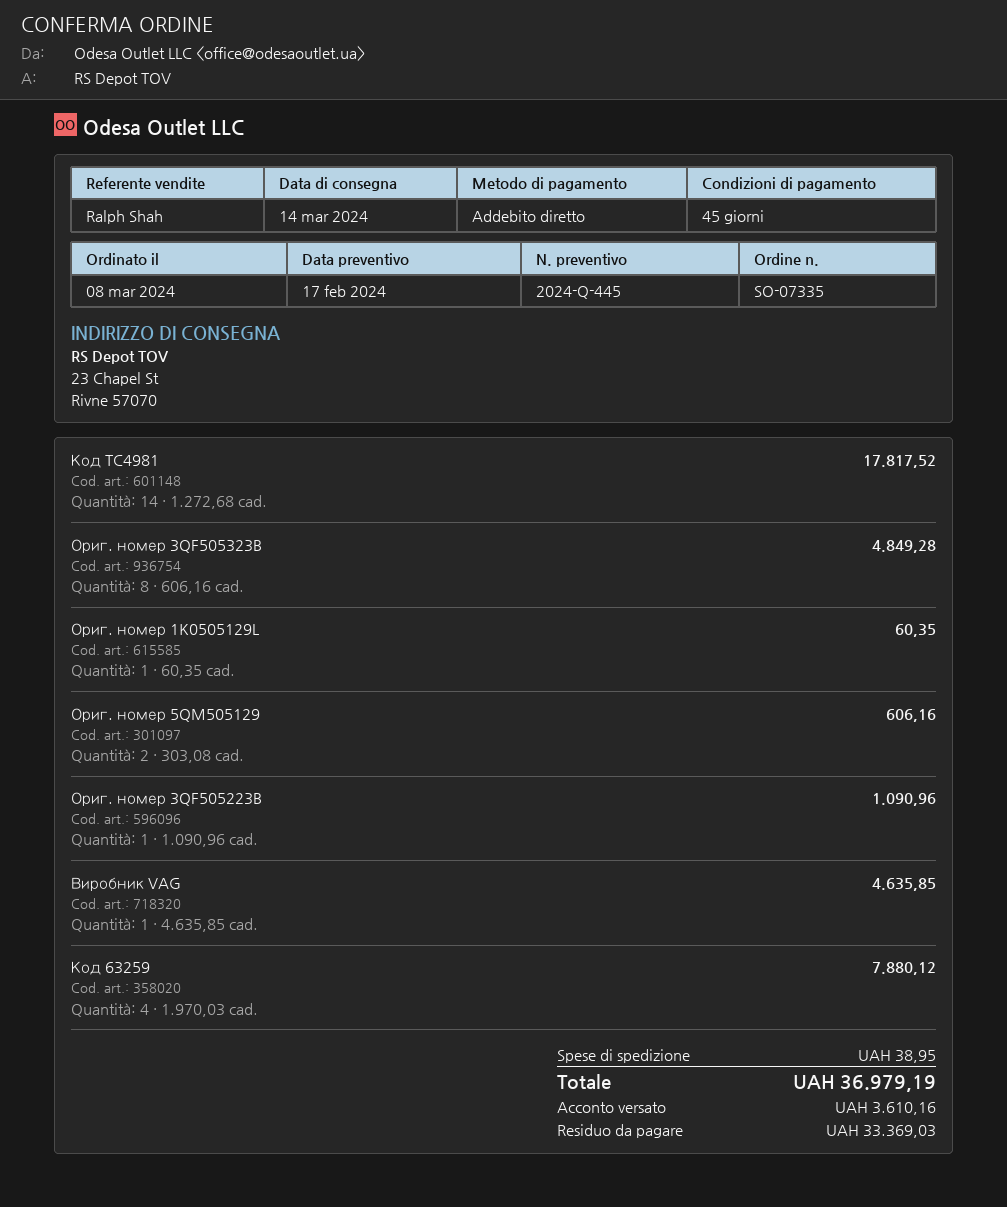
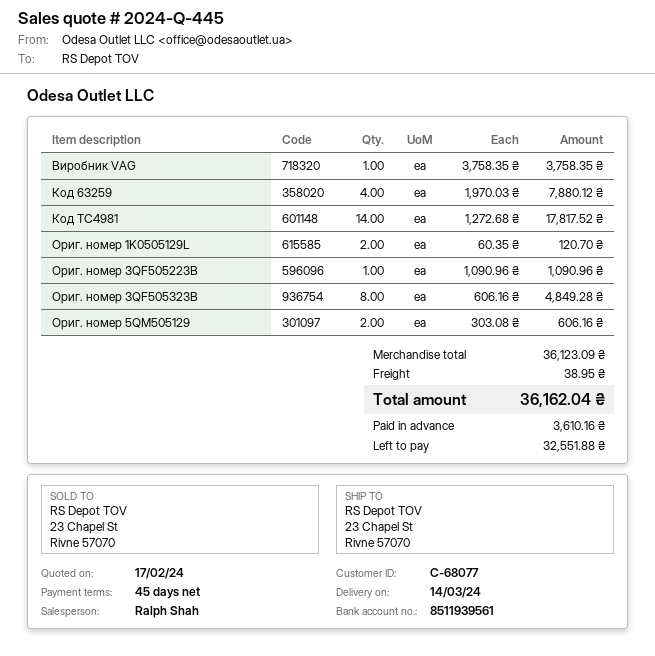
Ориг. номер 1K0505129L: 1 x 60.35 = 60.35 -> 2 x 60.35 = 120.70
Виробник VAG: 1 x 4635.85 = 4635.85 -> 1 x 3758.35 = 3758.35
total: 36979.19 -> 36162.04
balance: 33369.03 -> 32551.88

